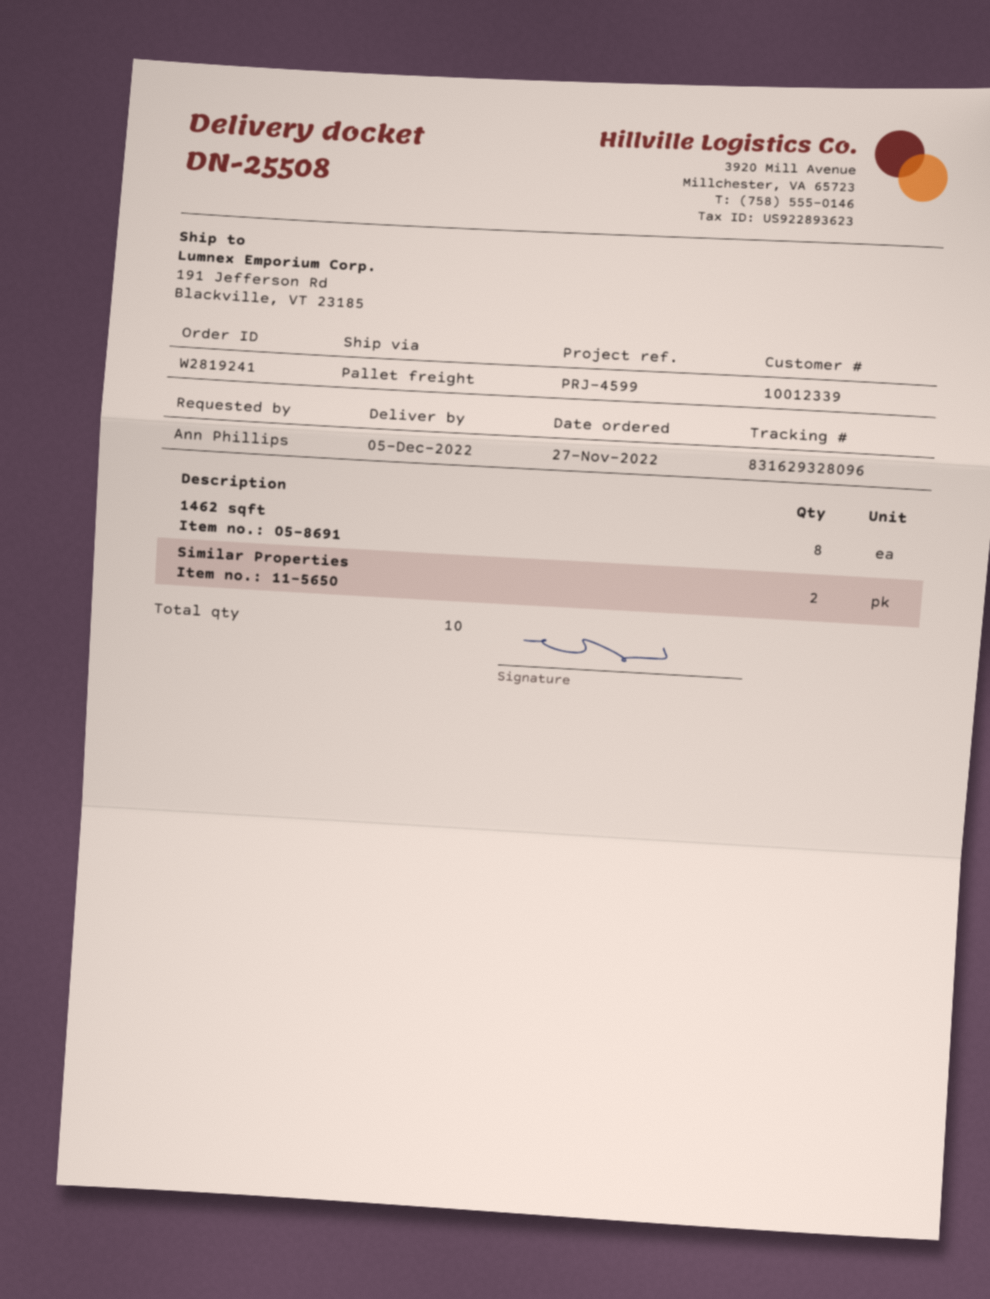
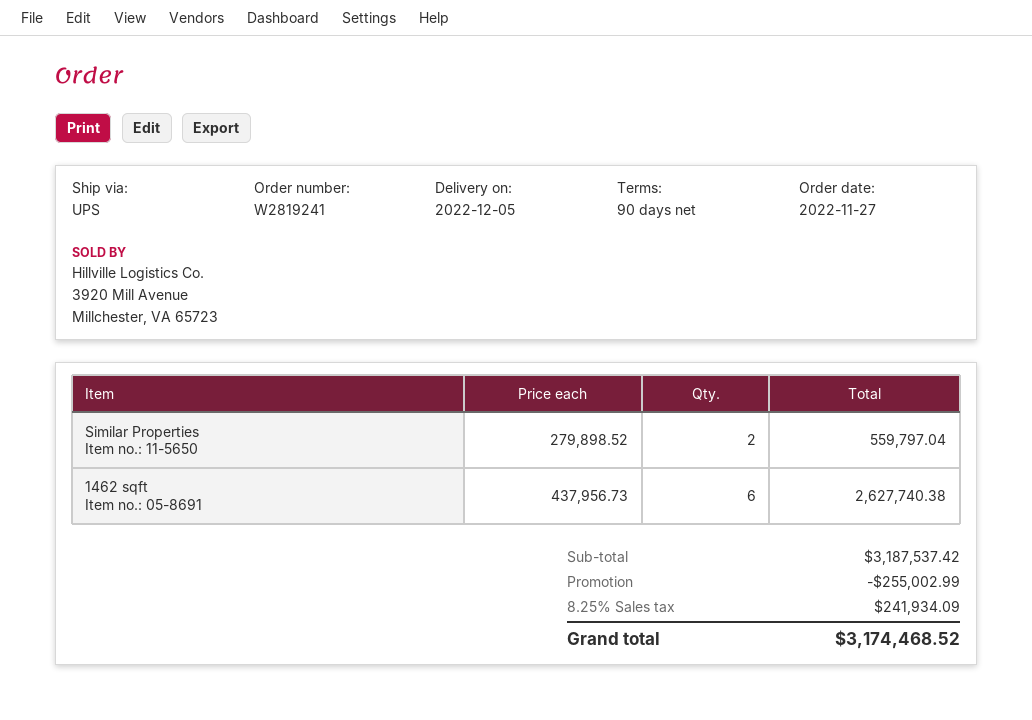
shipping method: pallet freight -> UPS
1462 sqft: 8 -> 6

